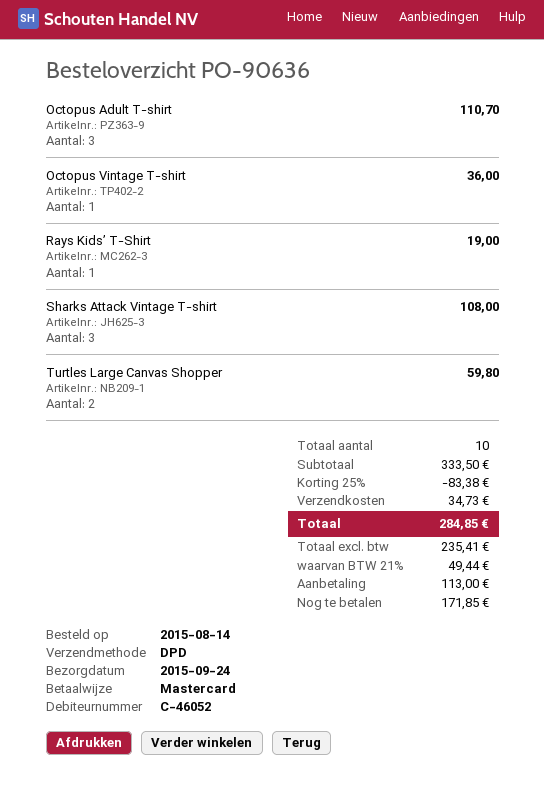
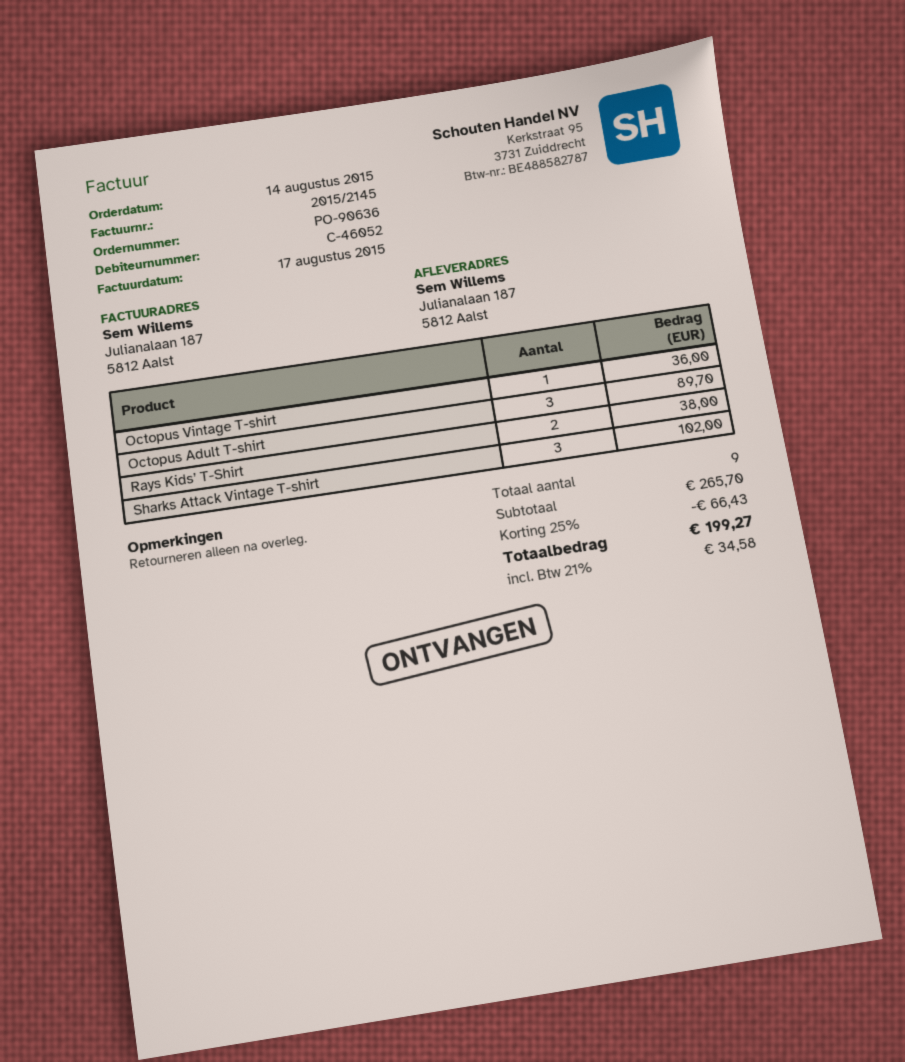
Octopus Adult T-shirt: 3 for 110.70 -> 3 for 89.70
Rays Kids’ T-Shirt: 1 for 19.00 -> 2 for 38.00
Sharks Attack Vintage T-shirt: 3 for 108.00 -> 3 for 102.00
Turtles Large Canvas Shopper: 2 for 59.80 -> none
total quantity: 10 -> 9
subtotal: 333.50 -> 265.70
discount: 25% = 83.38 -> 25% = 66.43
shipping: 34.73 -> none
tax: 21% = 49.44 -> 21% = 34.58
total: 284.85 -> 199.27

